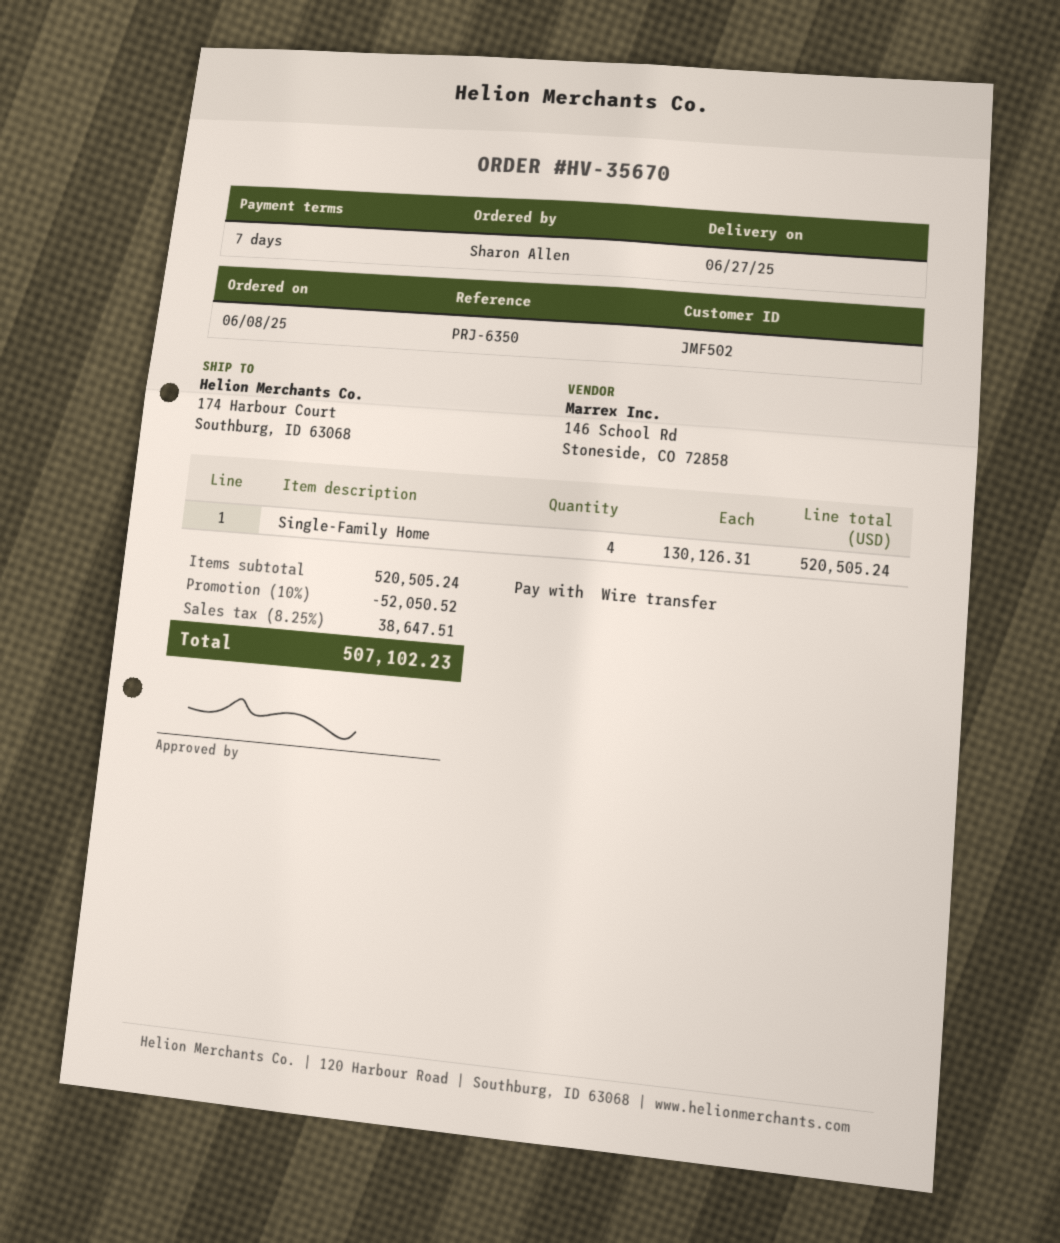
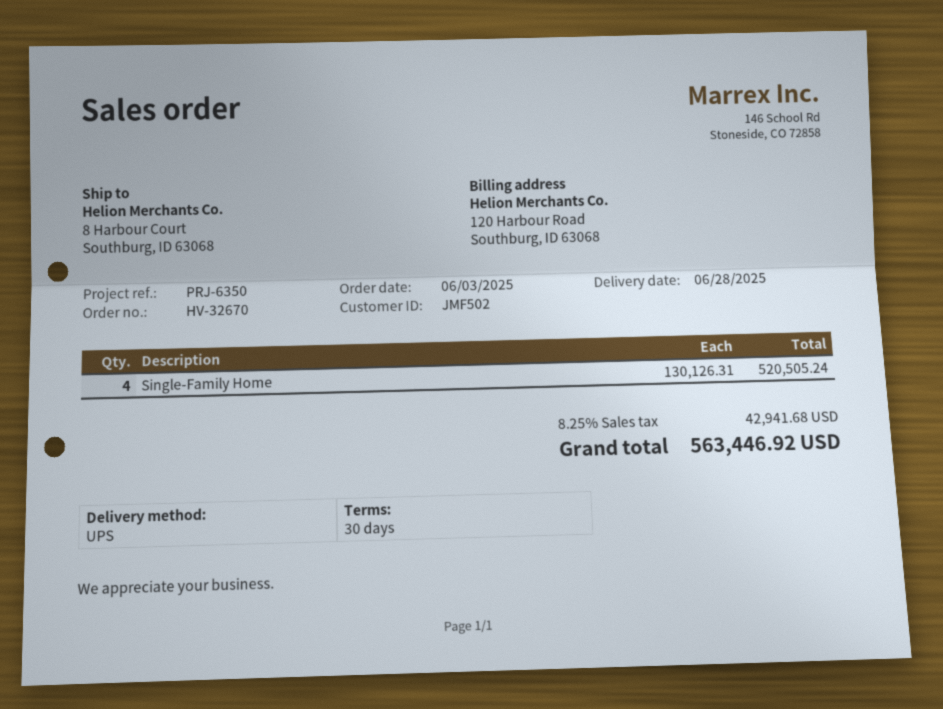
order number: HV-35670 -> HV-32670
order date: 2025-06-08 -> 2025-06-03
delivery date: 2025-06-27 -> 2025-06-28
payment terms: 7 days -> 30 days
ship to: 174 Harbour Court, Southburg, ID 63068 -> 8 Harbour Court, Southburg, ID 63068
discount: 10% = 52050.52 -> none
tax: 8.25% = 38647.51 -> 8.25% = 42941.68
total: 507102.23 -> 563446.92

